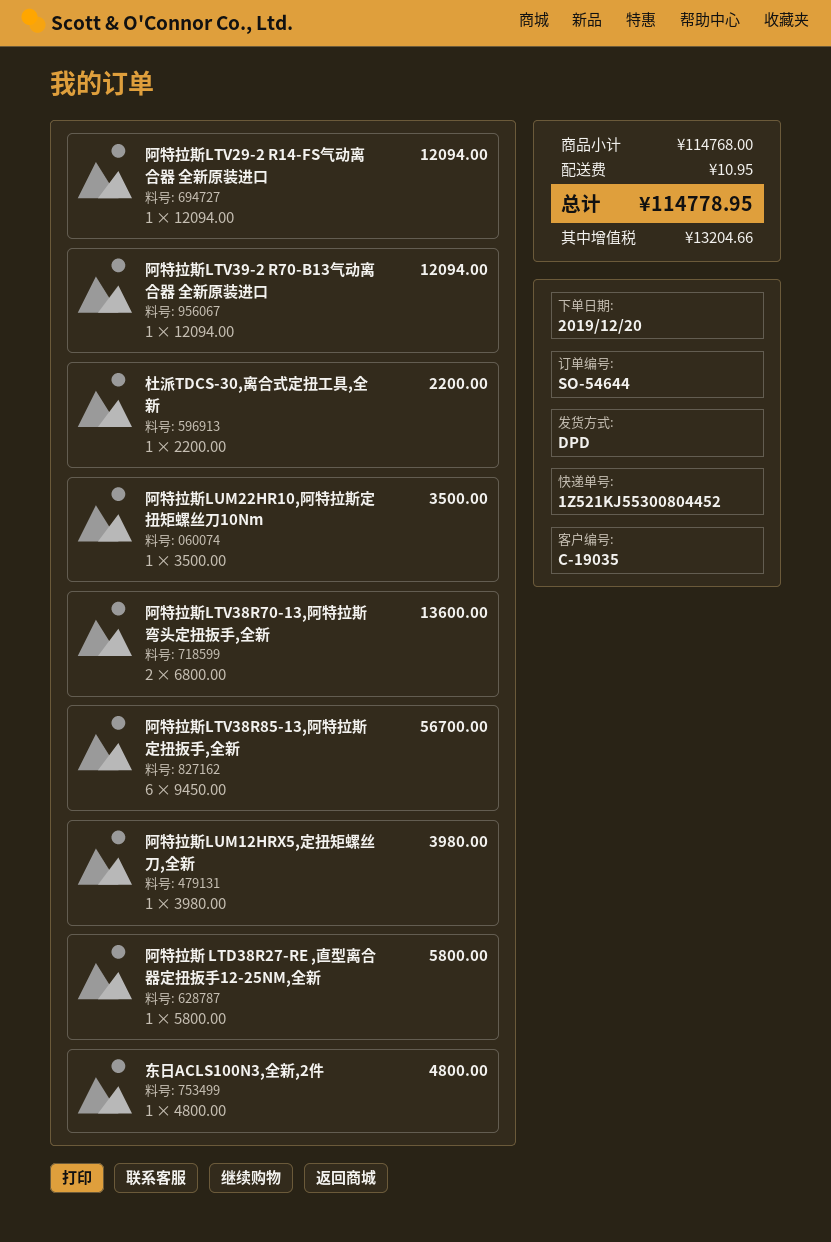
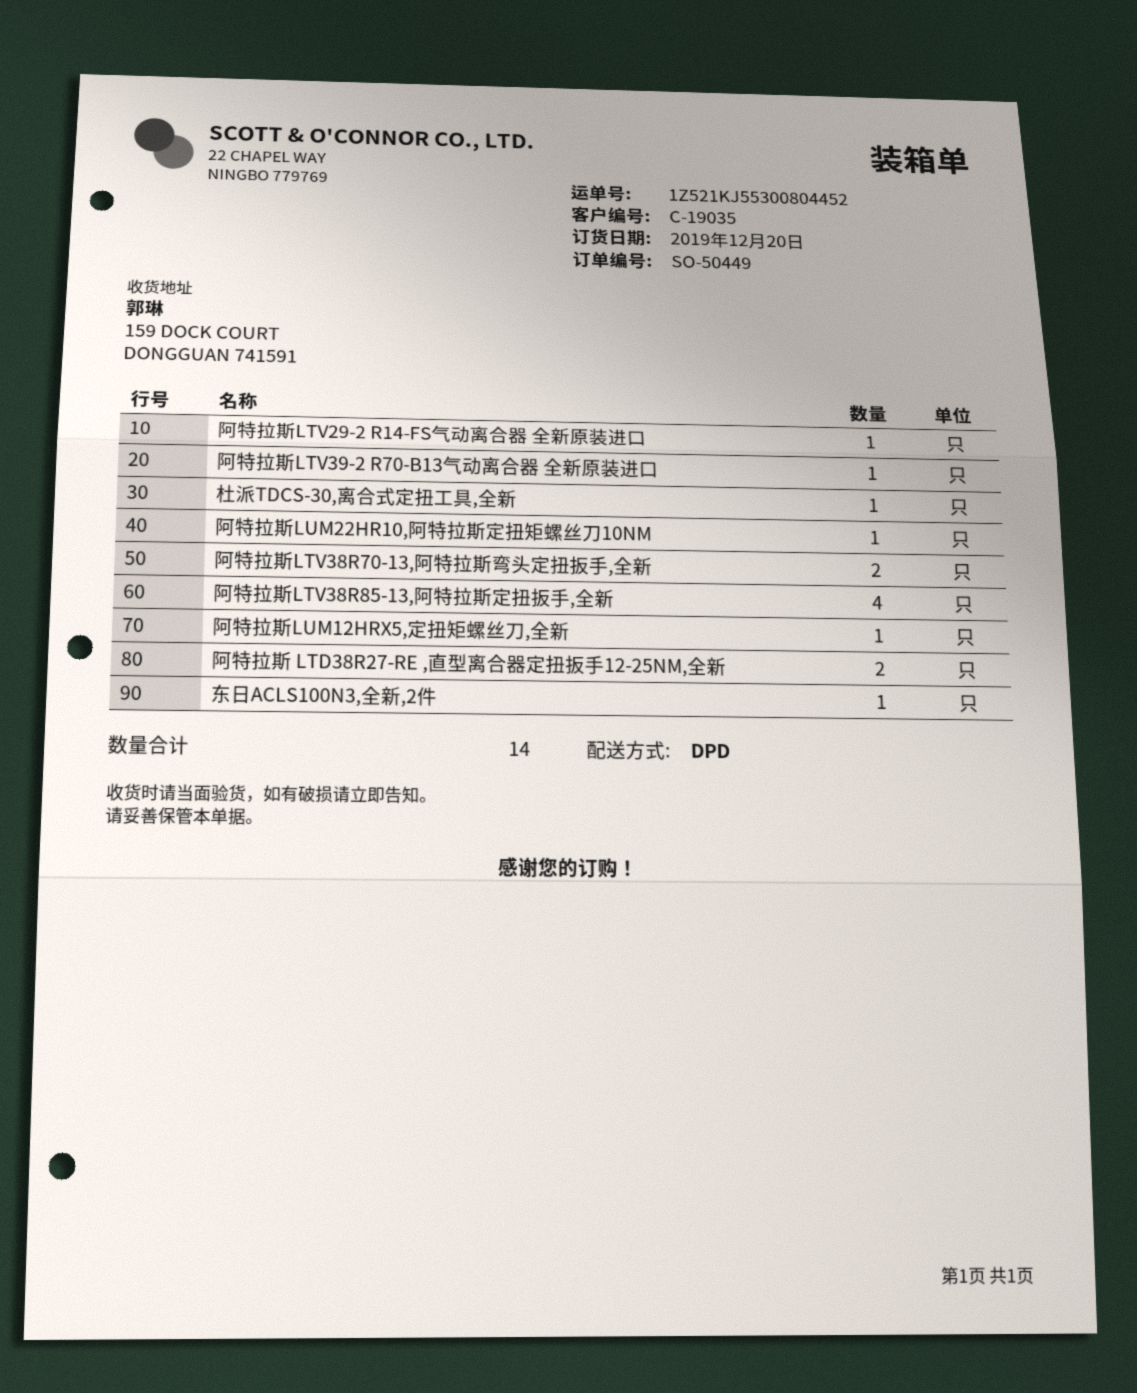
order number: SO-54644 -> SO-50449
阿特拉斯LTV38R85-13,阿特拉斯定扭扳手,全新: 6 -> 4
阿特拉斯 LTD38R27-RE ,直型离合器定扭扳手12-25NM,全新: 1 -> 2

